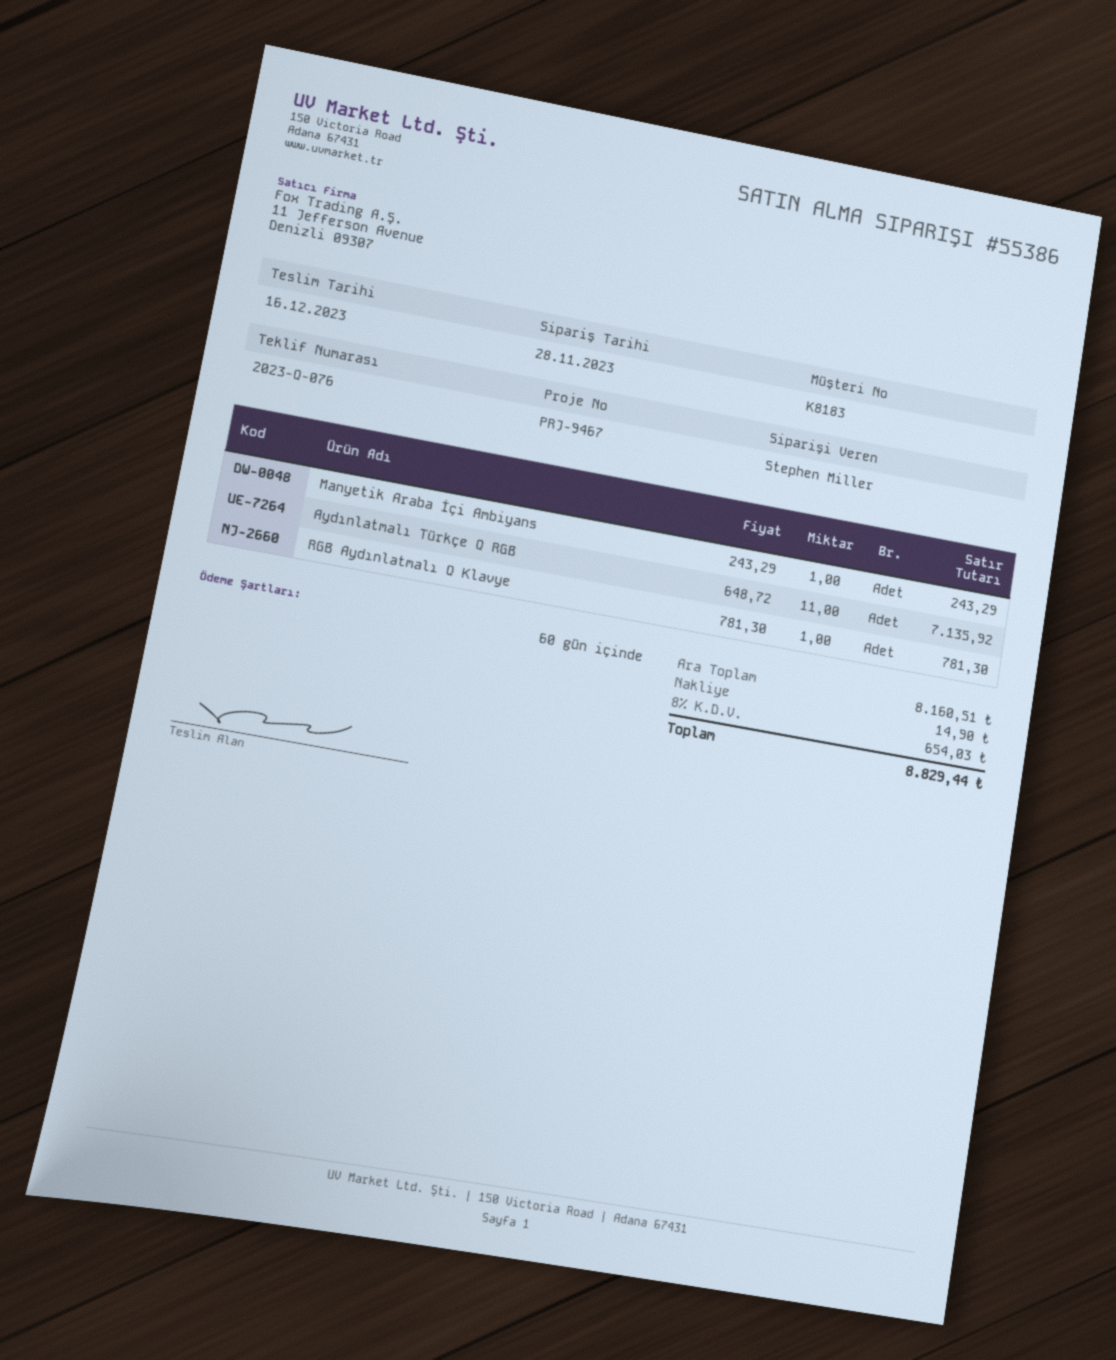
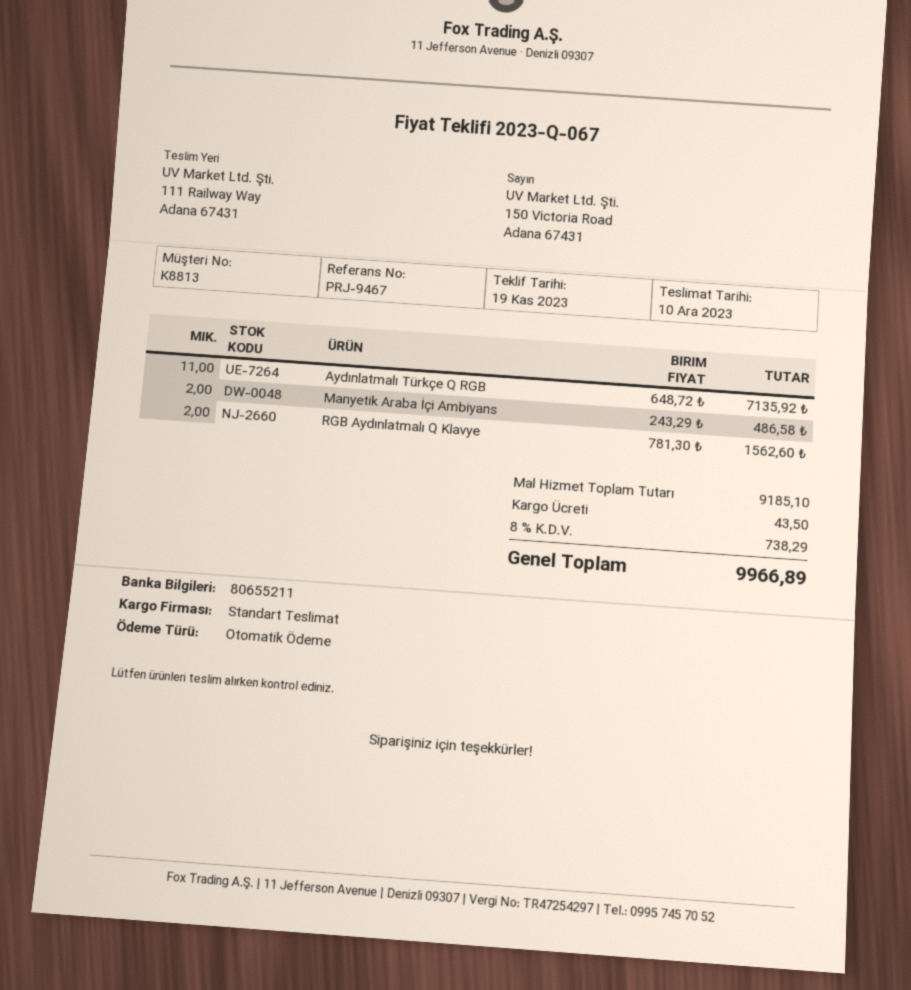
quote number: 2023-Q-076 -> 2023-Q-067
delivery date: 2023-12-16 -> 2023-12-10
customer number: K8183 -> K8813
Manyetik Araba İçi Ambiyans: 1 x 243.29 = 243.29 -> 2 x 243.29 = 486.58
RGB Aydınlatmalı Q Klavye: 1 x 781.30 = 781.30 -> 2 x 781.30 = 1562.60
subtotal: 8160.51 -> 9185.10
shipping: 14.90 -> 43.50
tax: 8% = 654.03 -> 8% = 738.29
total: 8829.44 -> 9966.89

